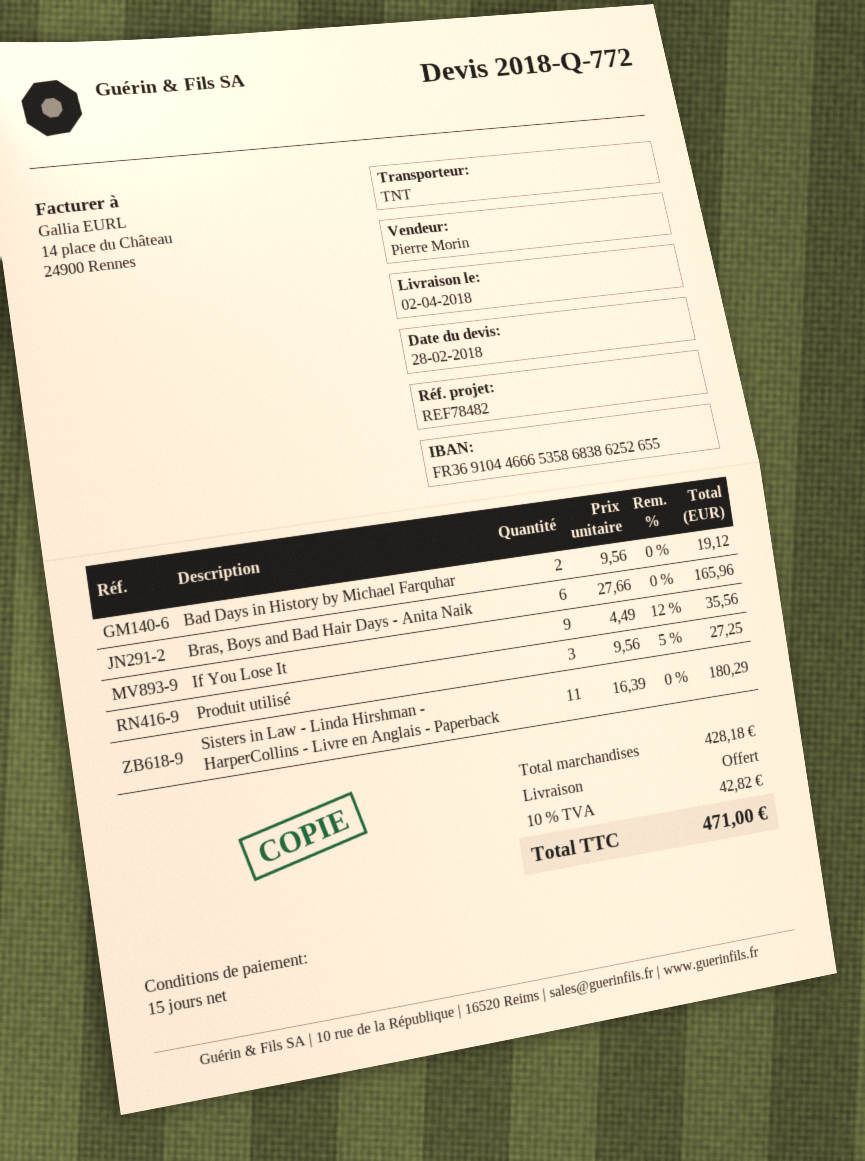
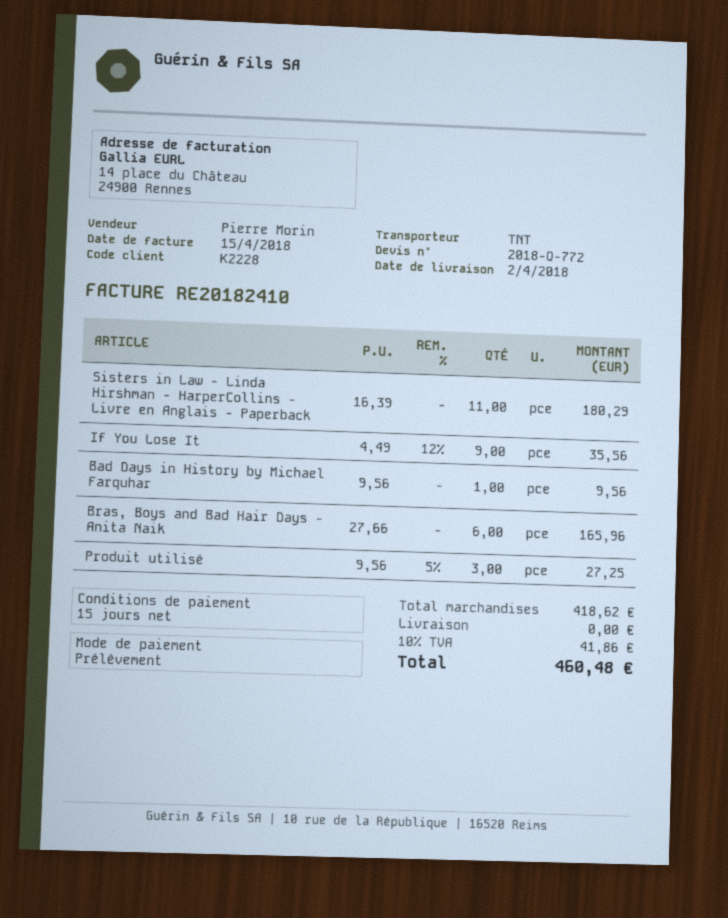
Bad Days in History by Michael Farquhar: 2 x 9.56 = 19.12 -> 1 x 9.56 = 9.56
subtotal: 428.18 -> 418.62
tax: 10% = 42.82 -> 10% = 41.86
total: 471.00 -> 460.48

